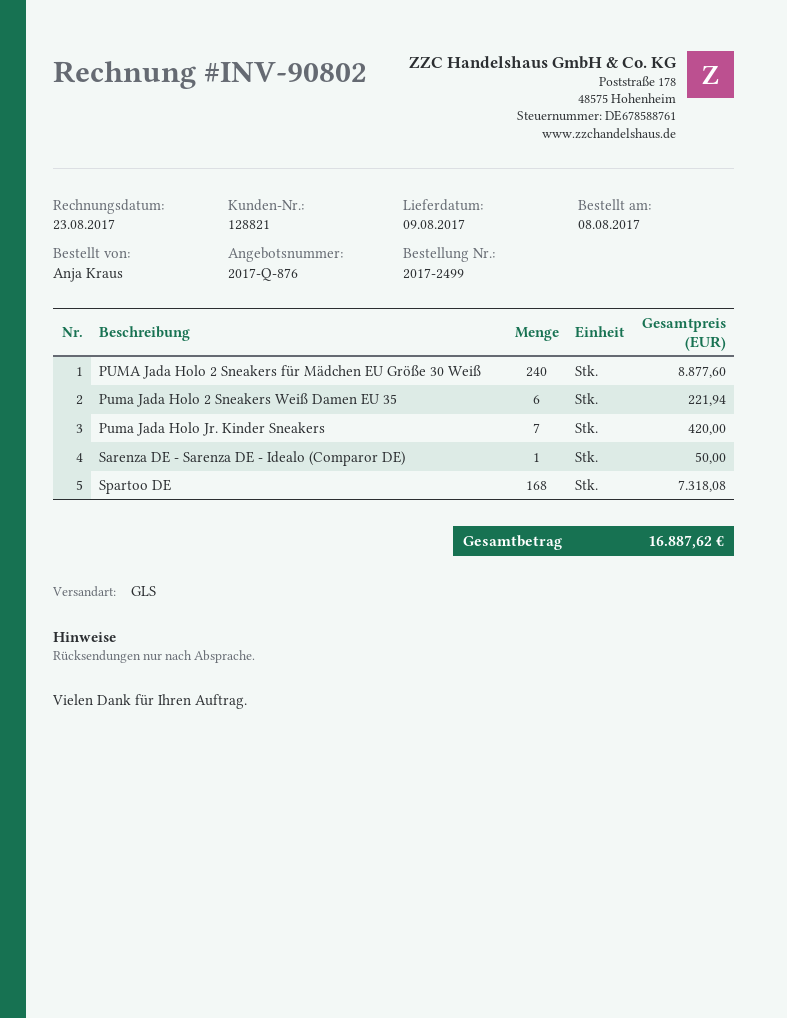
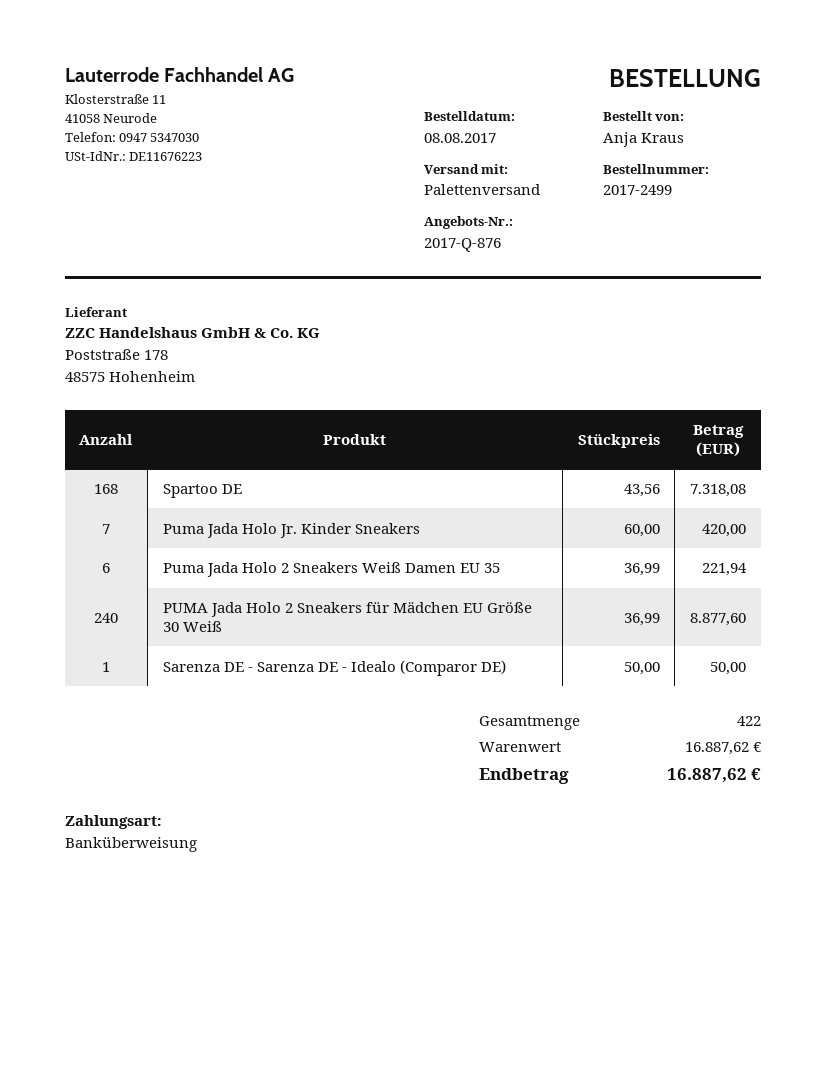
shipping method: GLS -> pallet freight

